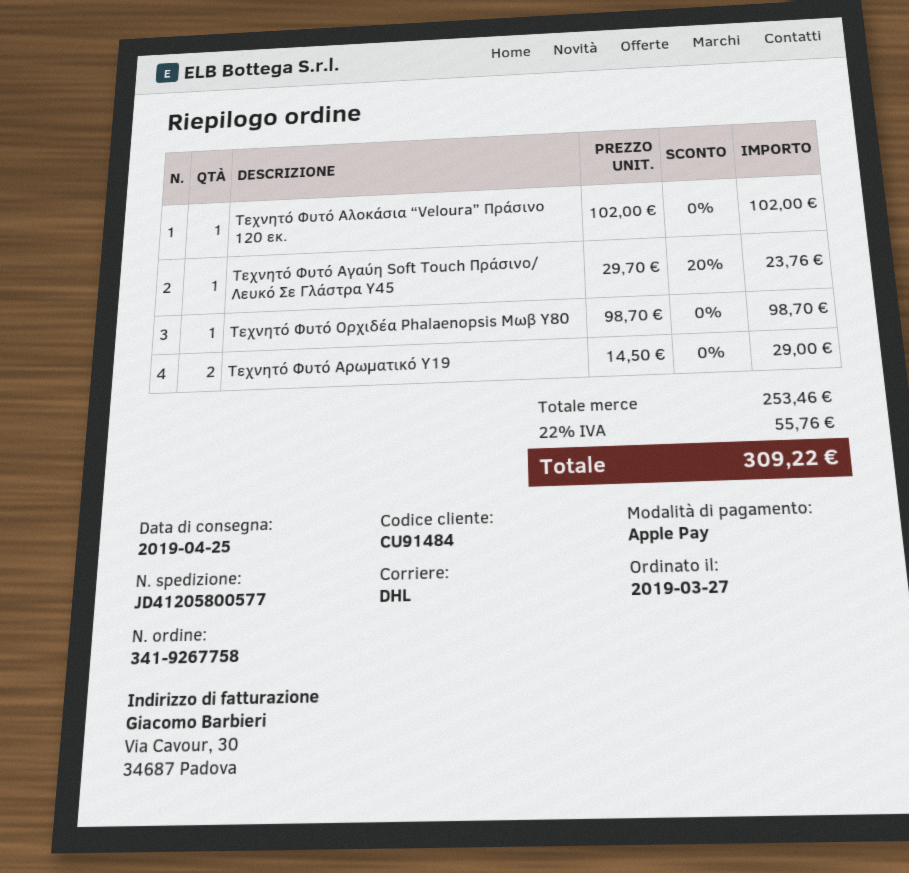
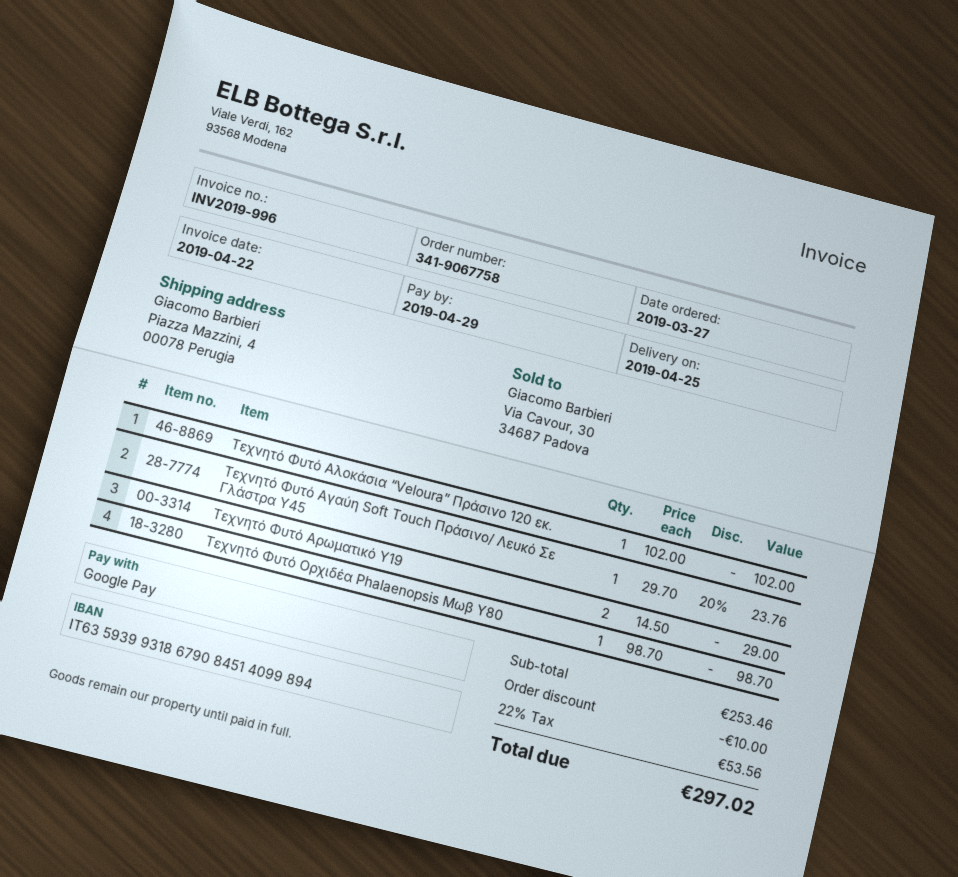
order number: 341-9267758 -> 341-9067758
payment method: Apple Pay -> Google Pay
discount: none -> 10.00
tax: 22% = 55.76 -> 22% = 53.56
total: 309.22 -> 297.02

